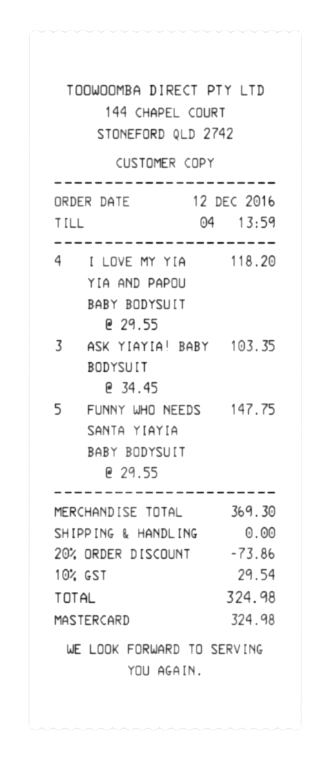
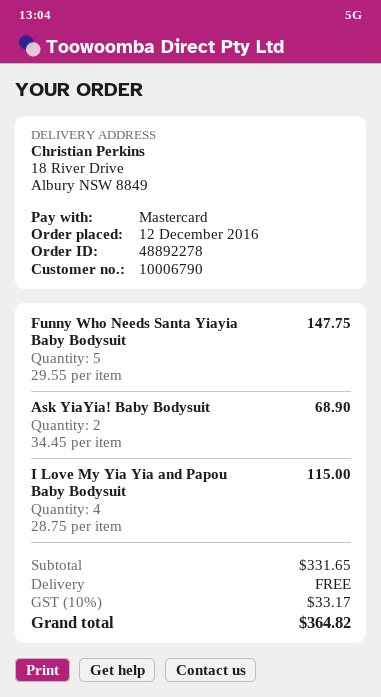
I LOVE MY YIA YIA AND PAPOU BABY BODYSUIT: 4 x 29.55 = 118.20 -> 4 x 28.75 = 115.00
ASK YIAYIA! BABY BODYSUIT: 3 x 34.45 = 103.35 -> 2 x 34.45 = 68.90
subtotal: 369.30 -> 331.65
discount: 20% = 73.86 -> none
tax: 10% = 29.54 -> 10% = 33.17
total: 324.98 -> 364.82

